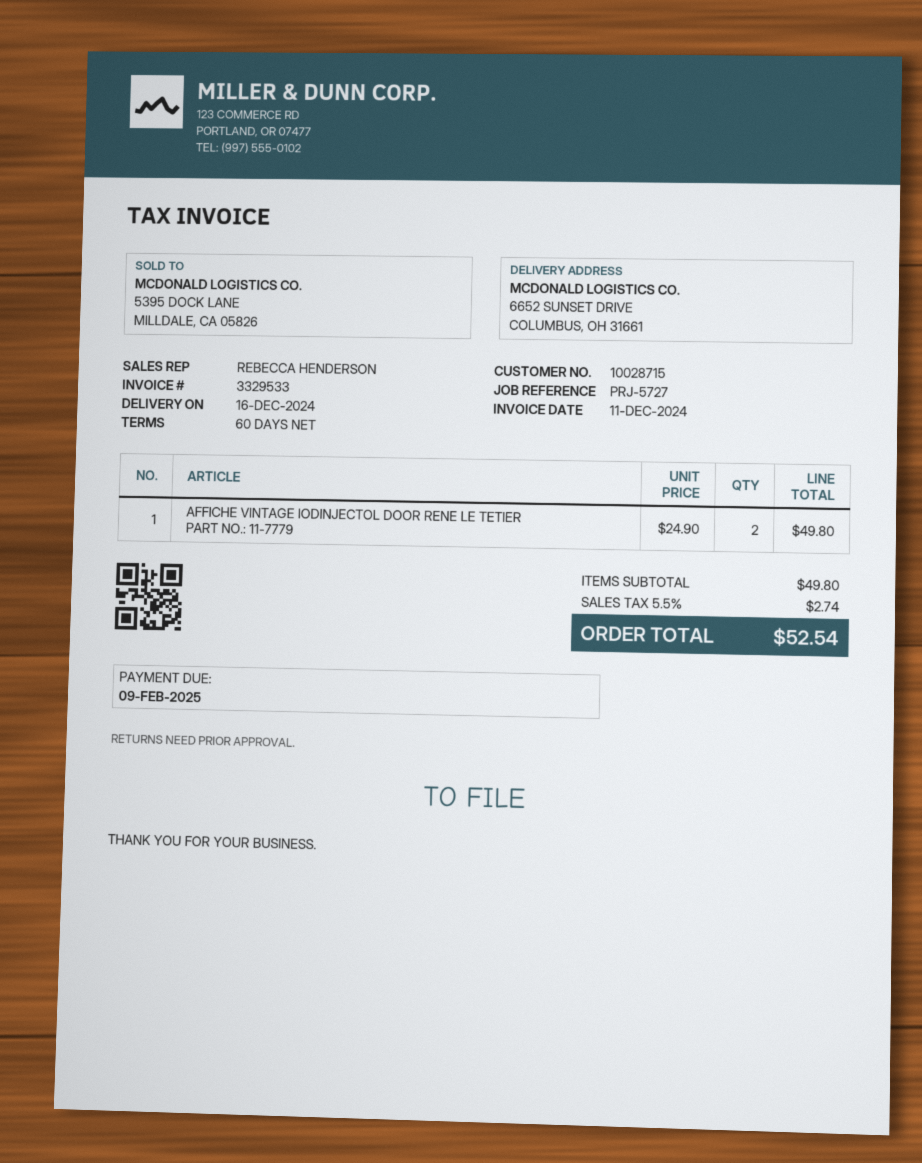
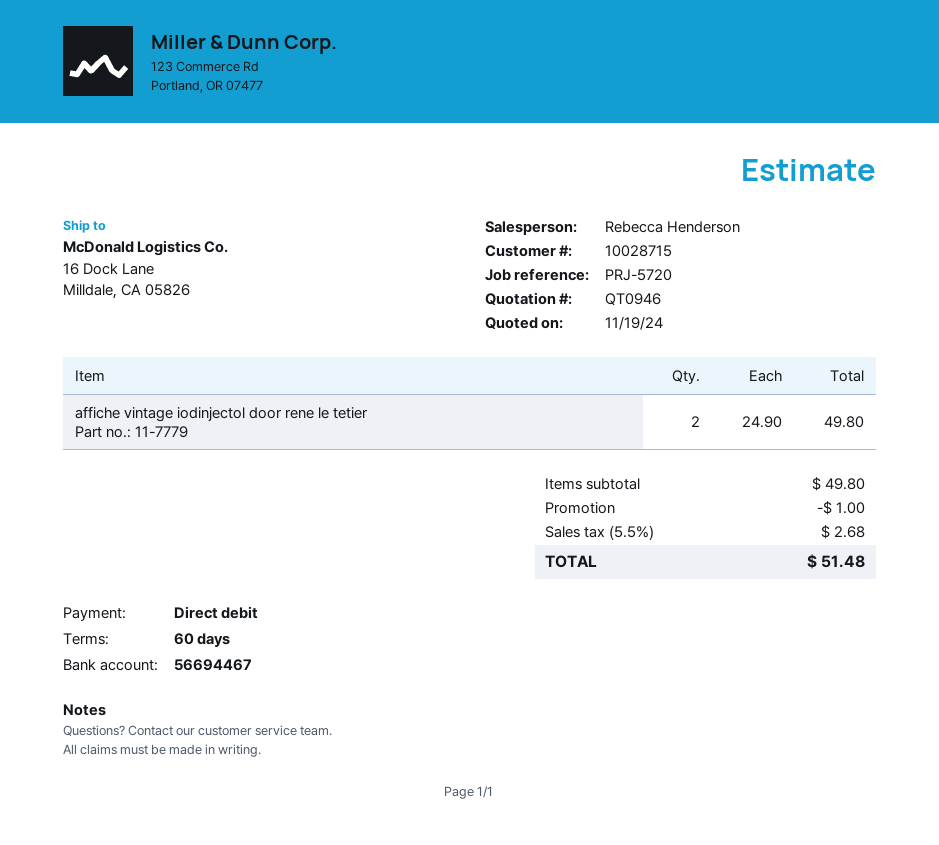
reference: PRJ-5727 -> PRJ-5720
ship to: 6652 SUNSET DRIVE, COLUMBUS, OH 31661 -> 16 Dock Lane, Milldale, CA 05826
discount: none -> 1.00
tax: 5.5% = 2.74 -> 5.5% = 2.68
total: 52.54 -> 51.48

